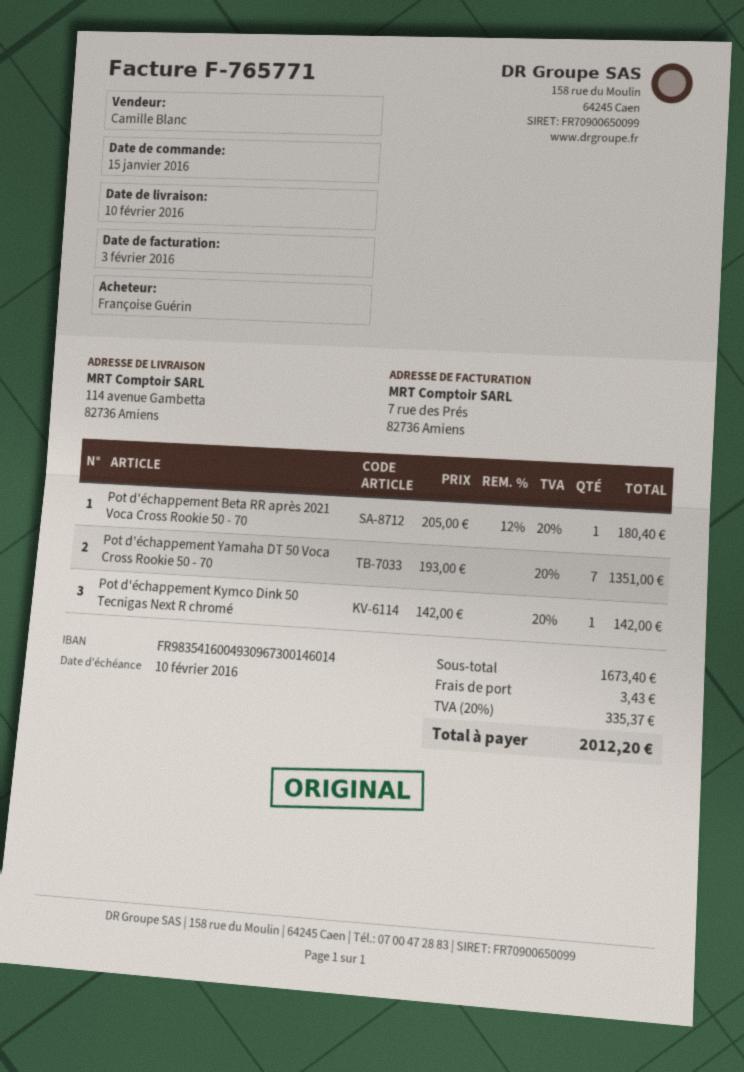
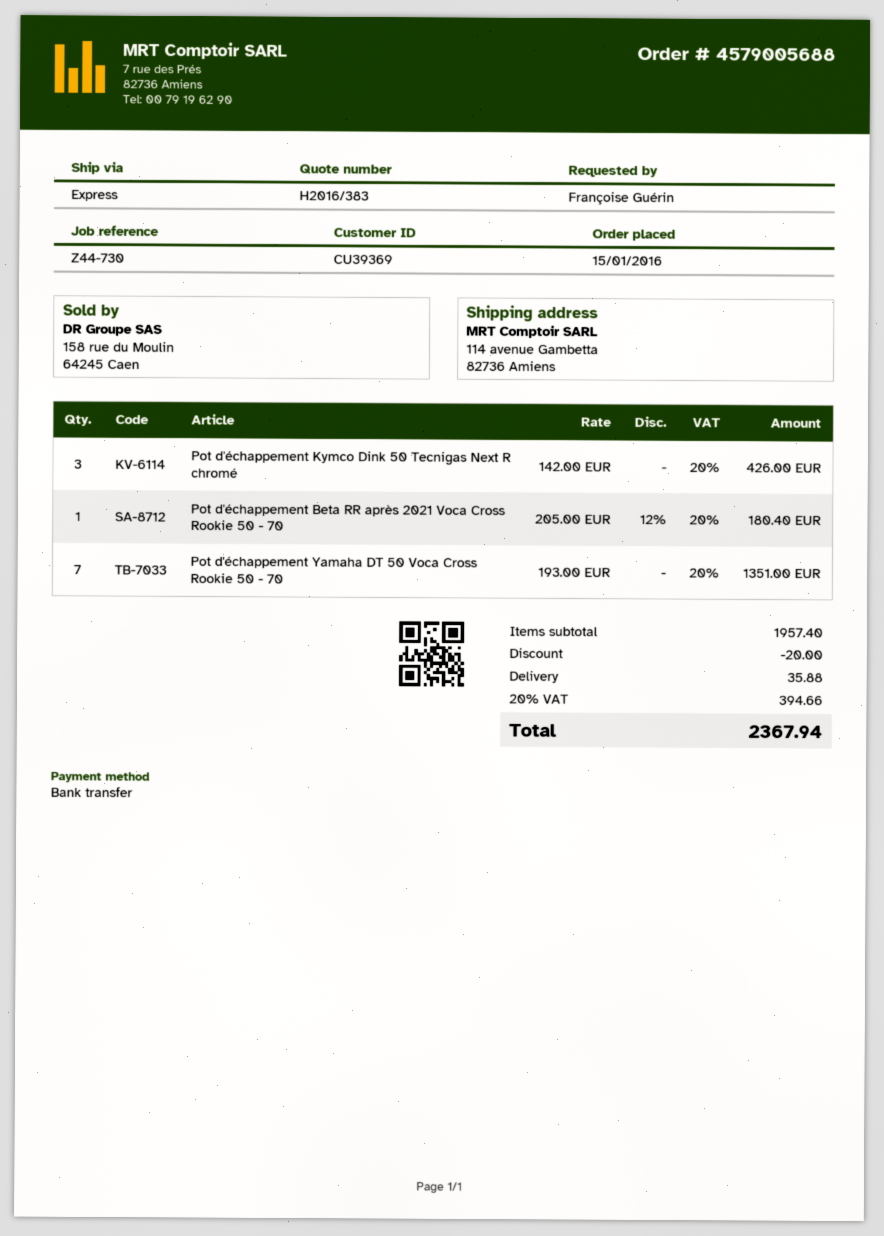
Pot d'échappement Kymco Dink 50 Tecnigas Next R chromé: 1 x 142.00 = 142.00 -> 3 x 142.00 = 426.00
subtotal: 1673.40 -> 1957.40
discount: none -> 20.00
shipping: 3.43 -> 35.88
tax: 20% = 335.37 -> 20% = 394.66
total: 2012.20 -> 2367.94

